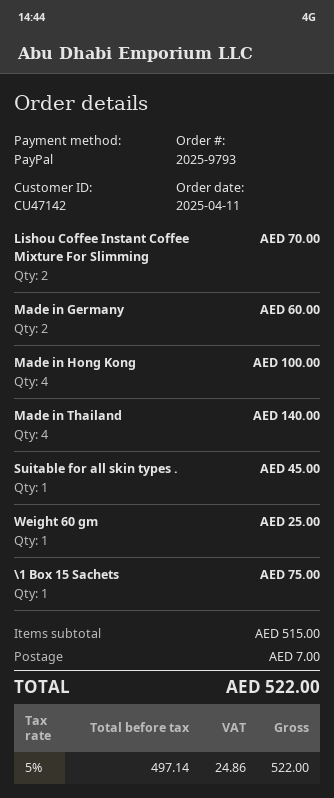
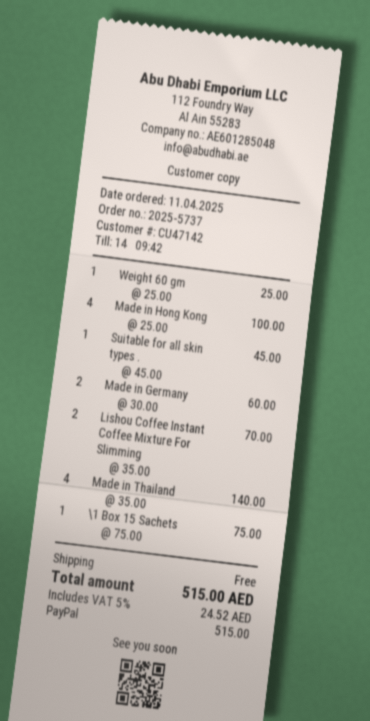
order number: 2025-9793 -> 2025-5737
shipping: 7.00 -> 0.00
tax: 5% = 24.86 -> 5% = 24.52
total: 522.00 -> 515.00

